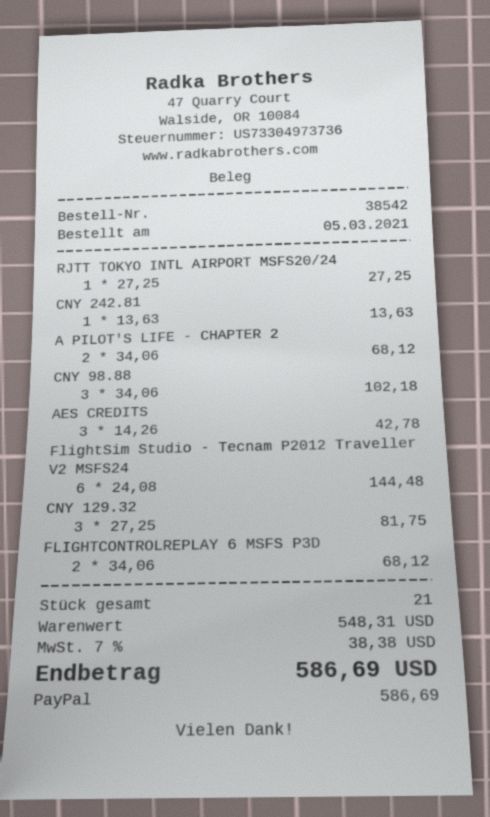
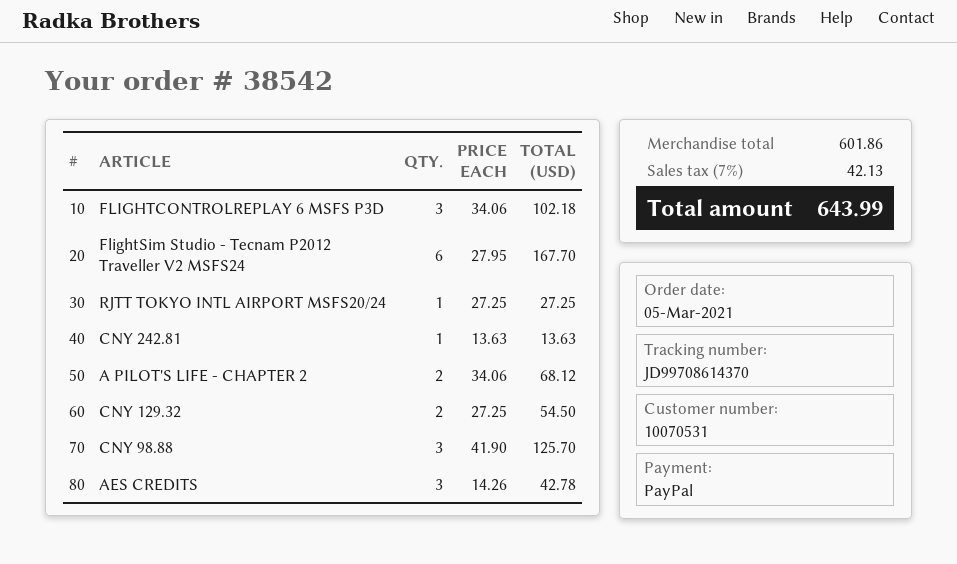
CNY 98.88: 3 x 34.06 = 102.18 -> 3 x 41.90 = 125.70
FlightSim Studio - Tecnam P2012 Traveller V2 MSFS24: 6 x 24.08 = 144.48 -> 6 x 27.95 = 167.70
CNY 129.32: 3 x 27.25 = 81.75 -> 2 x 27.25 = 54.50
FLIGHTCONTROLREPLAY 6 MSFS P3D: 2 x 34.06 = 68.12 -> 3 x 34.06 = 102.18
subtotal: 548.31 -> 601.86
tax: 7% = 38.38 -> 7% = 42.13
total: 586.69 -> 643.99

